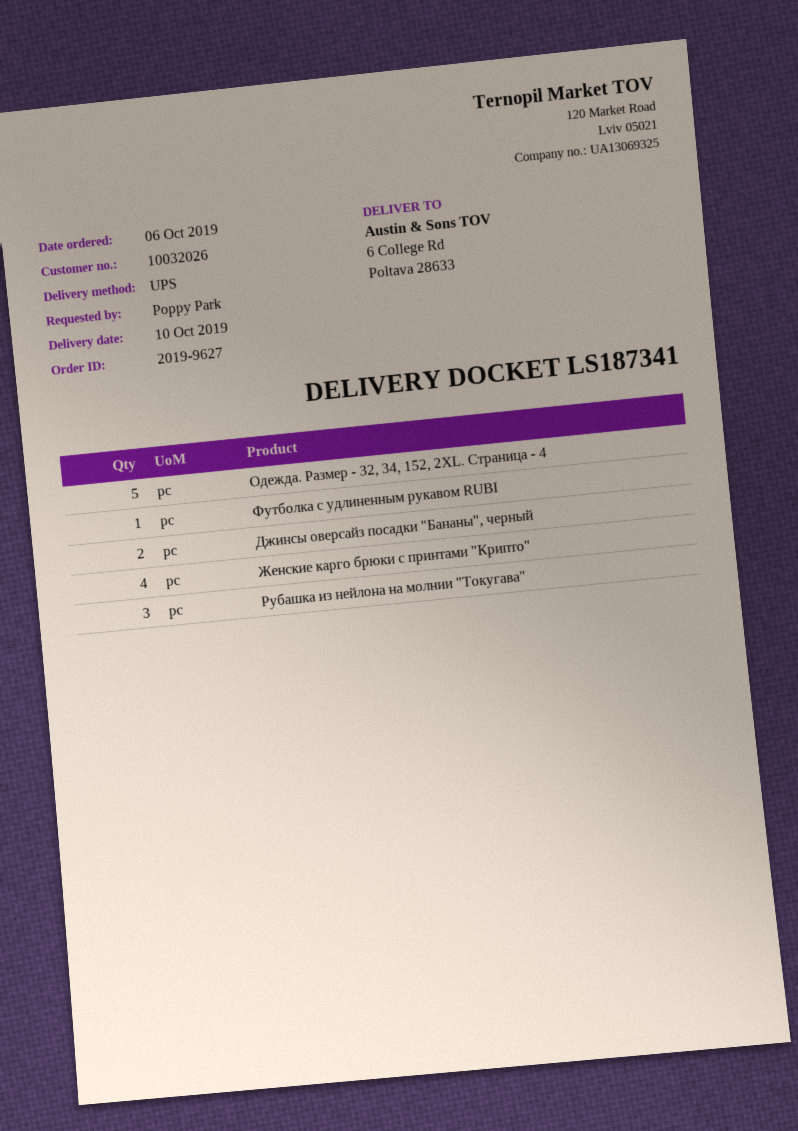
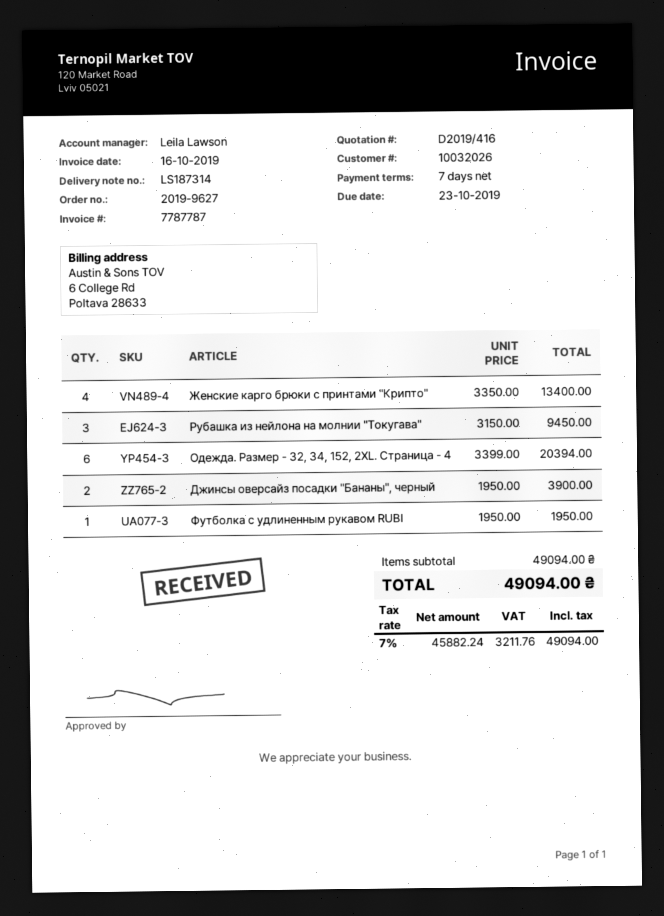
delivery note number: LS187341 -> LS187314
Одежда. Размер - 32, 34, 152, 2XL. Страница - 4: 5 -> 6

